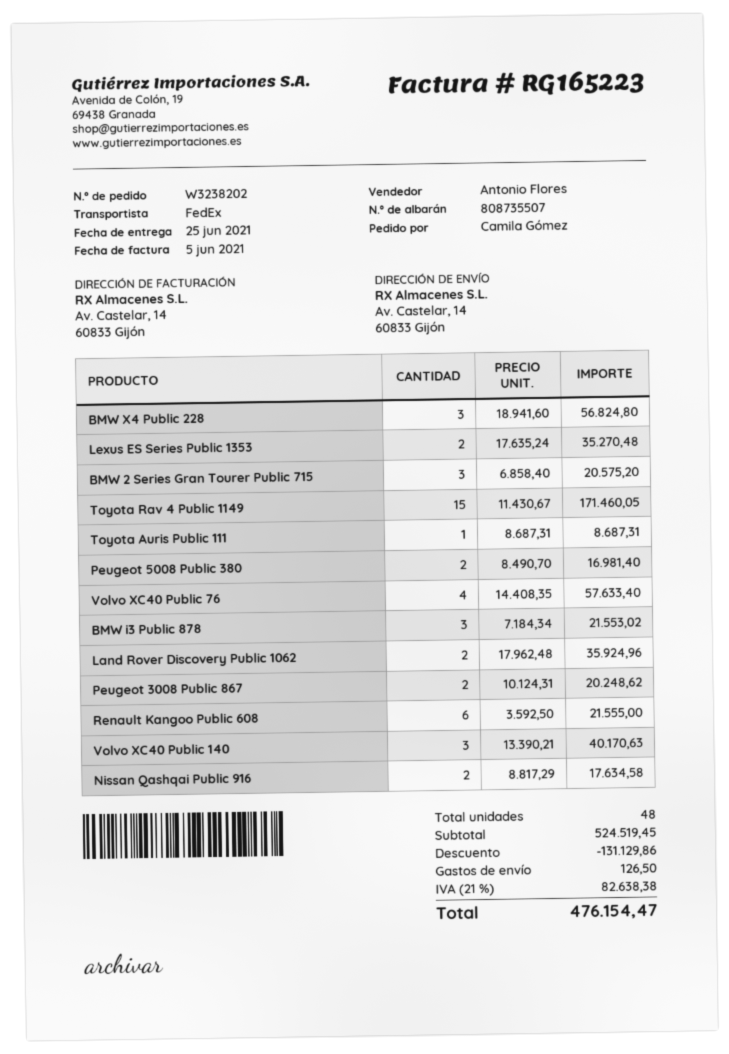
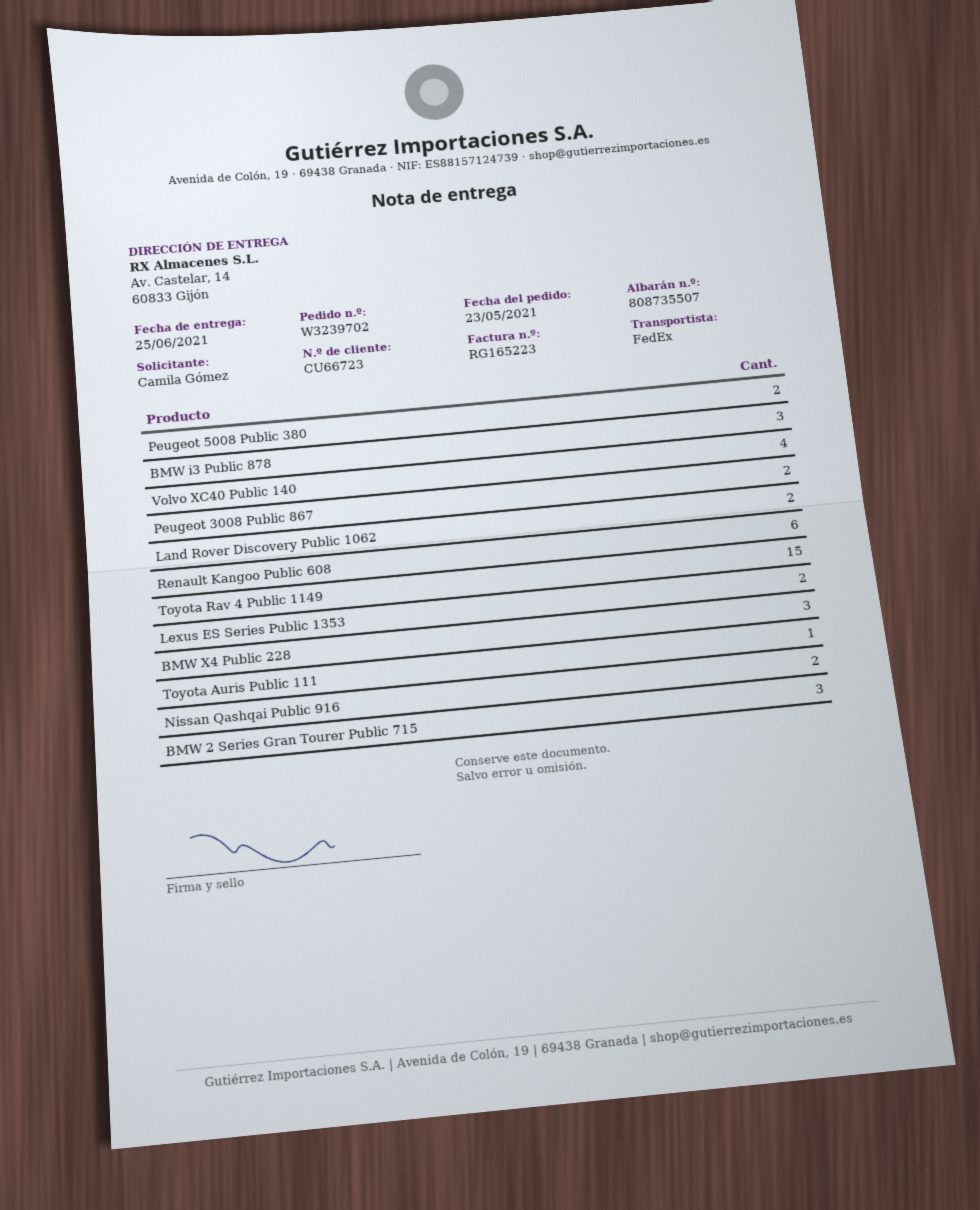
order number: W3238202 -> W3239702
Volvo XC40 Public 76: 4 -> none
Volvo XC40 Public 140: 3 -> 4

